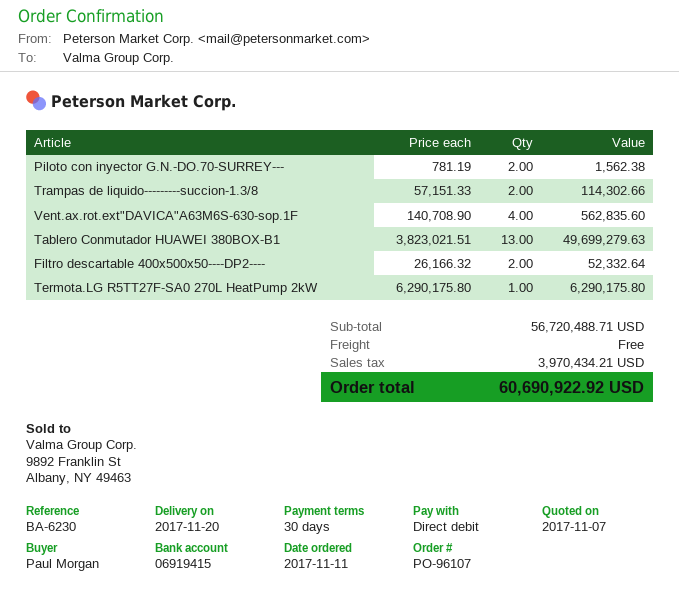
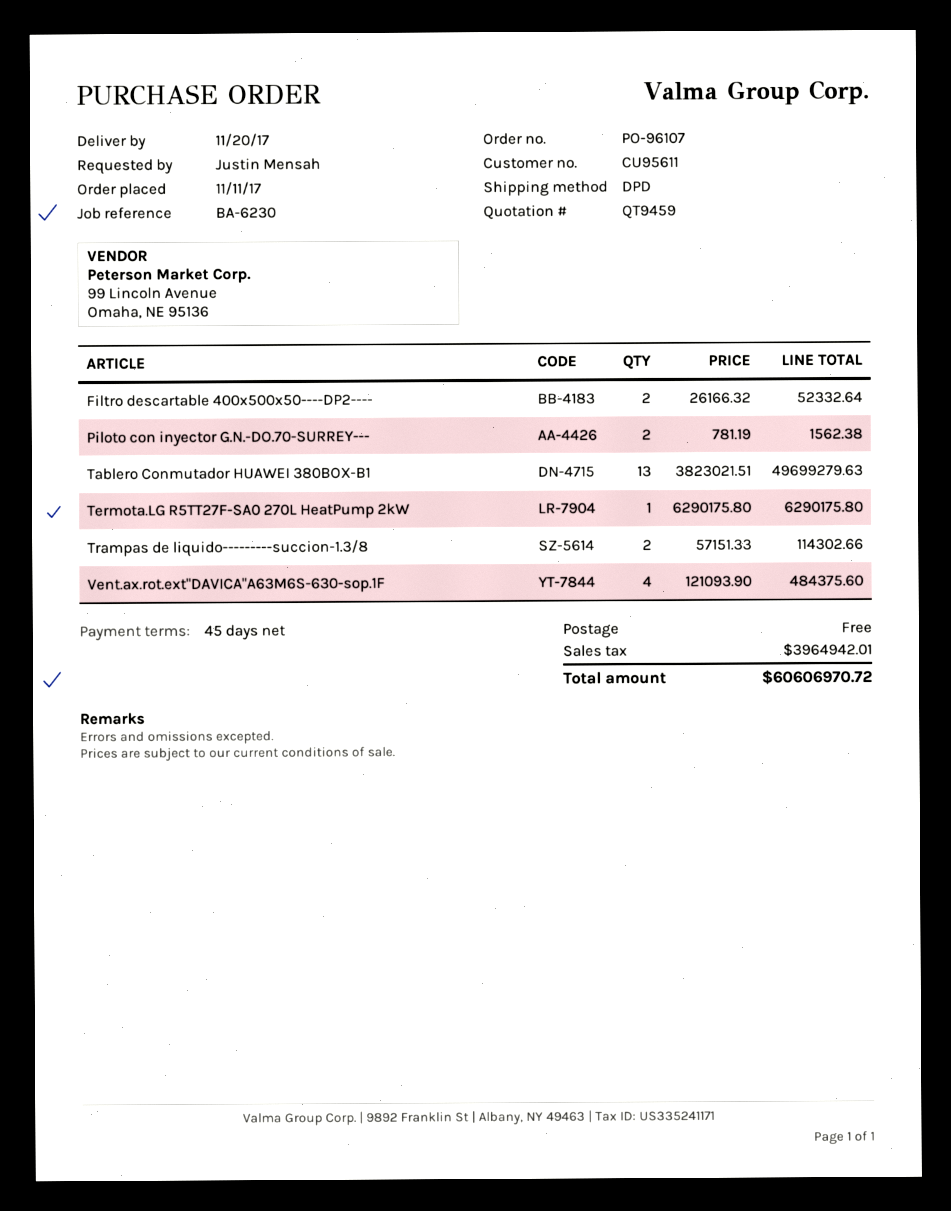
payment terms: 30 days -> 45 days
ordered by: Paul Morgan -> Justin Mensah
Vent.ax.rot.ext"DAVICA"A63M6S-630-sop.1F: 4 x 140708.90 = 562835.60 -> 4 x 121093.90 = 484375.60
tax: 3970434.21 -> 3964942.01
total: 60690922.92 -> 60606970.72

